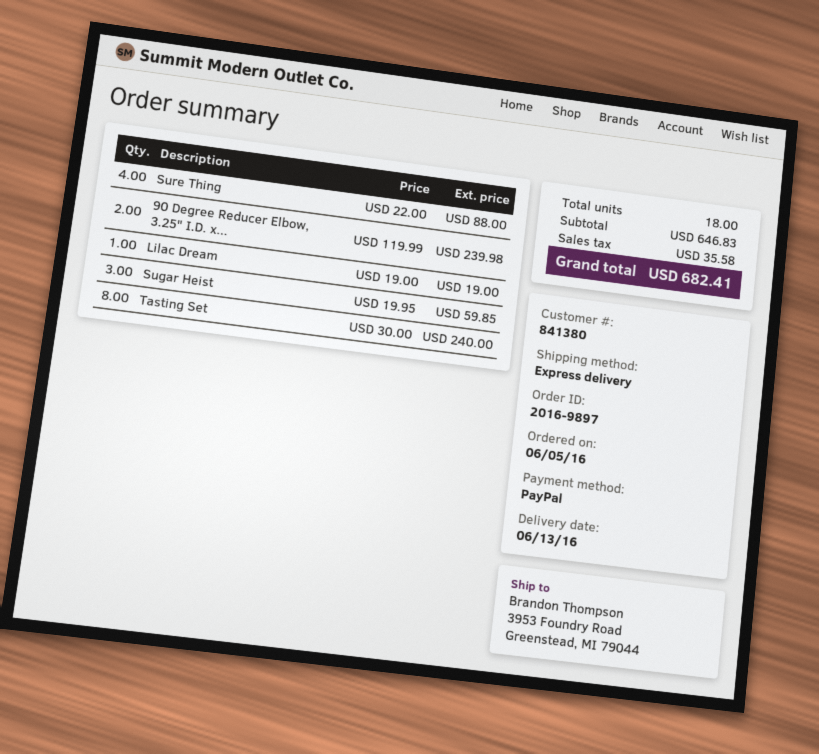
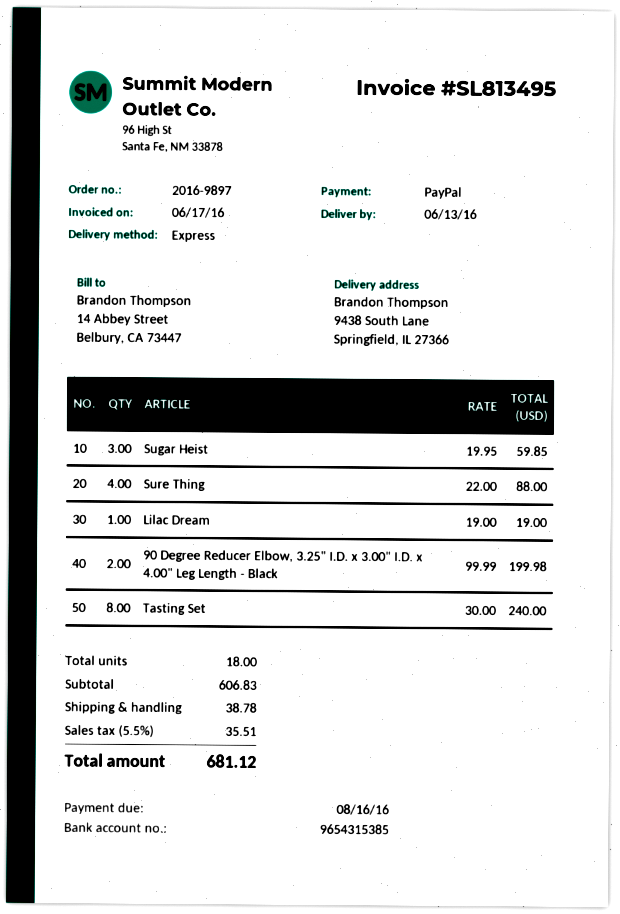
ship to: 3953 Foundry Road, Greenstead, MI 79044 -> 9438 South Lane, Springfield, IL 27366
90 Degree Reducer Elbow, 3.25" I.D. x...: 2 x 119.99 = 239.98 -> 2 x 99.99 = 199.98
subtotal: 646.83 -> 606.83
shipping: none -> 38.78
tax: 35.58 -> 35.51
total: 682.41 -> 681.12

